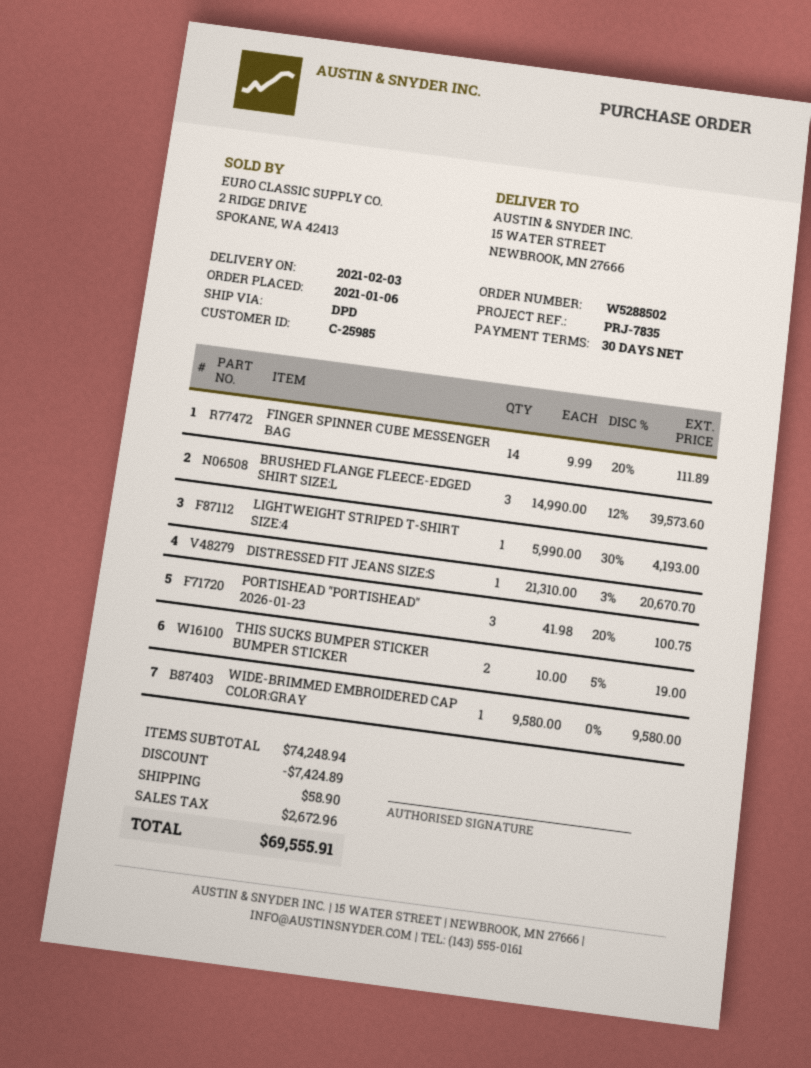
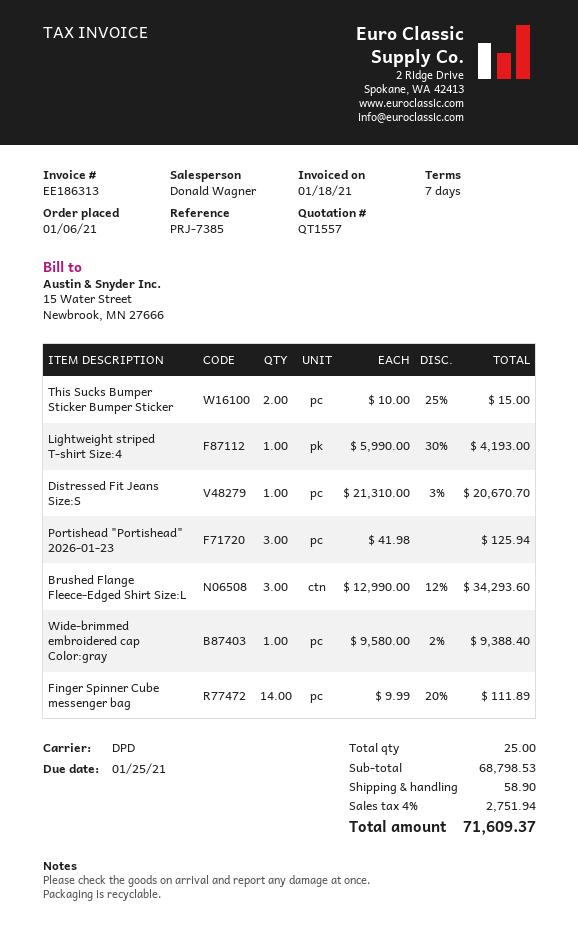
payment terms: 30 days -> 7 days
reference: PRJ-7835 -> PRJ-7385
BRUSHED FLANGE FLEECE-EDGED SHIRT SIZE:L: 3 x 14990.00 - 12% = 39573.60 -> 3 x 12990.00 - 12% = 34293.60
PORTISHEAD "PORTISHEAD" 2026-01-23: 3 x 41.98 - 20% = 100.75 -> 3 x 41.98 = 125.94
THIS SUCKS BUMPER STICKER BUMPER STICKER: 2 x 10.00 - 5% = 19.00 -> 2 x 10.00 - 25% = 15.00
WIDE-BRIMMED EMBROIDERED CAP COLOR:GRAY: 1 x 9580.00 = 9580.00 -> 1 x 9580.00 - 2% = 9388.40
subtotal: 74248.94 -> 68798.53
discount: 7424.89 -> none
tax: 2672.96 -> 2751.94
total: 69555.91 -> 71609.37

